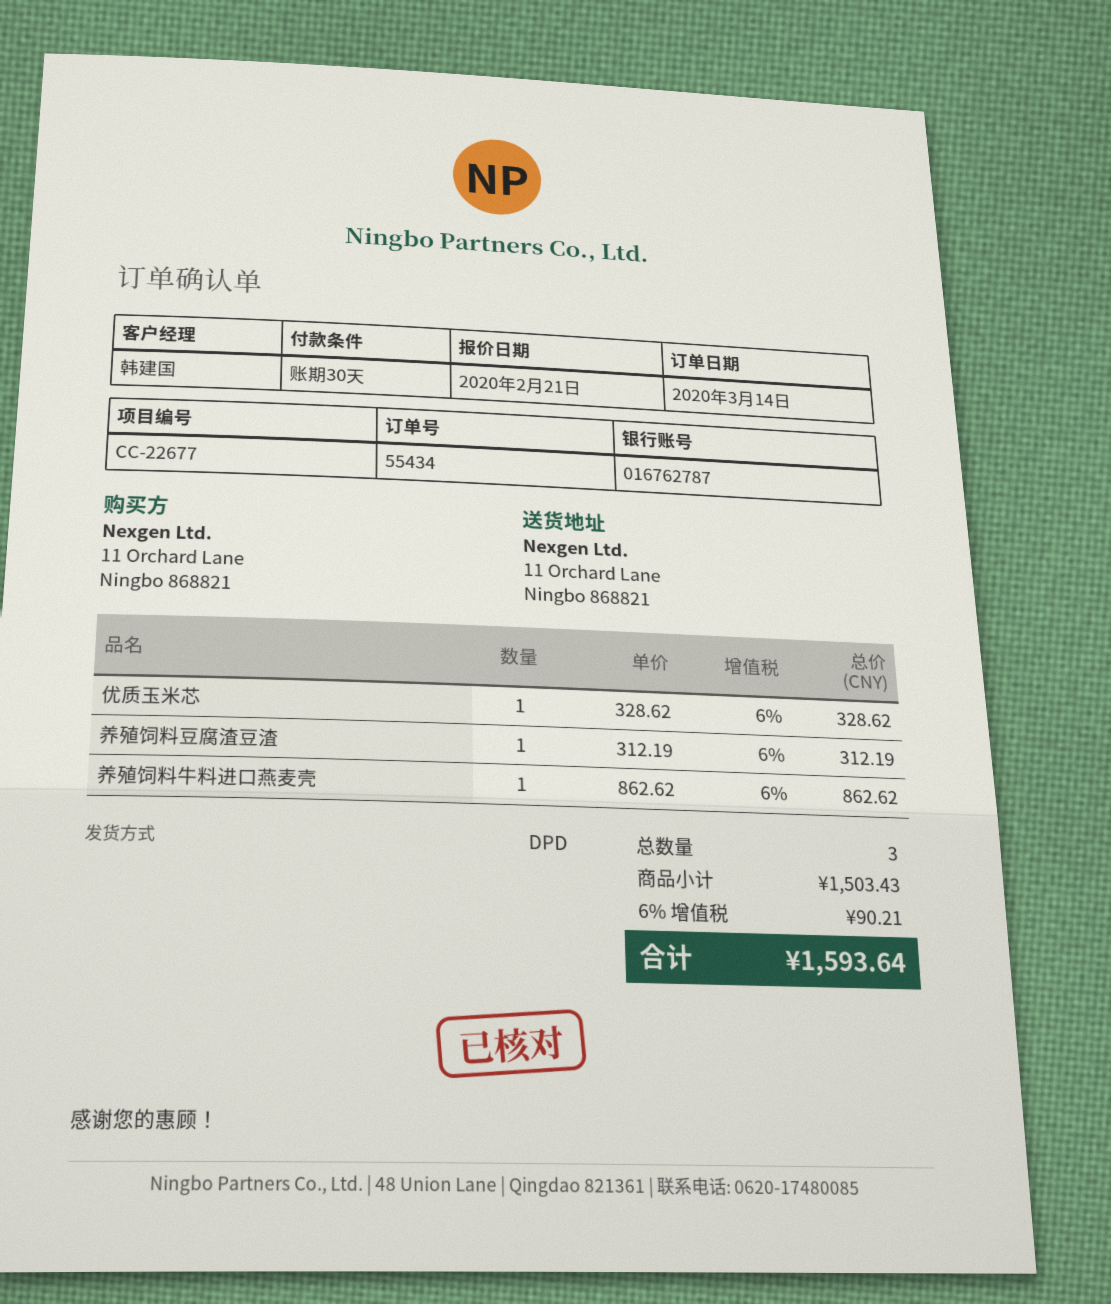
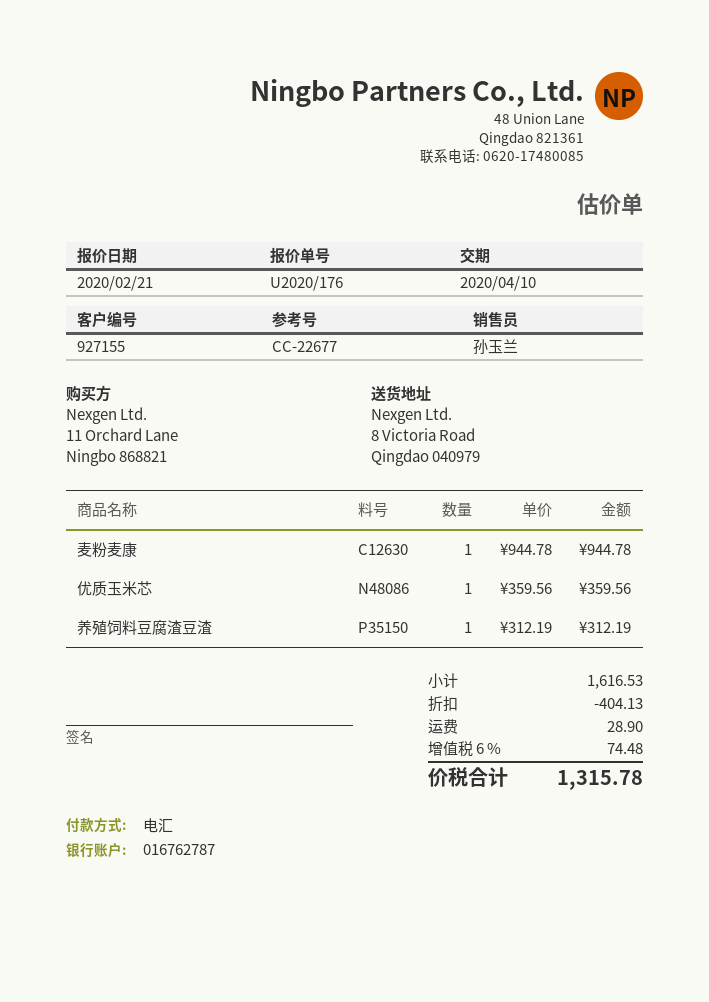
sales rep: 韩建国 -> 孙玉兰
ship to: 11 Orchard Lane, Ningbo 868821 -> 8 Victoria Road, Qingdao 040979
优质玉米芯: 1 x 328.62 = 328.62 -> 1 x 359.56 = 359.56
养殖饲料牛料进口燕麦壳: 1 x 862.62 = 862.62 -> none
麦粉麦康: none -> 1 x 944.78 = 944.78
subtotal: 1503.43 -> 1616.53
discount: none -> 404.13
shipping: none -> 28.90
tax: 6% = 90.21 -> 6% = 74.48
total: 1593.64 -> 1315.78

